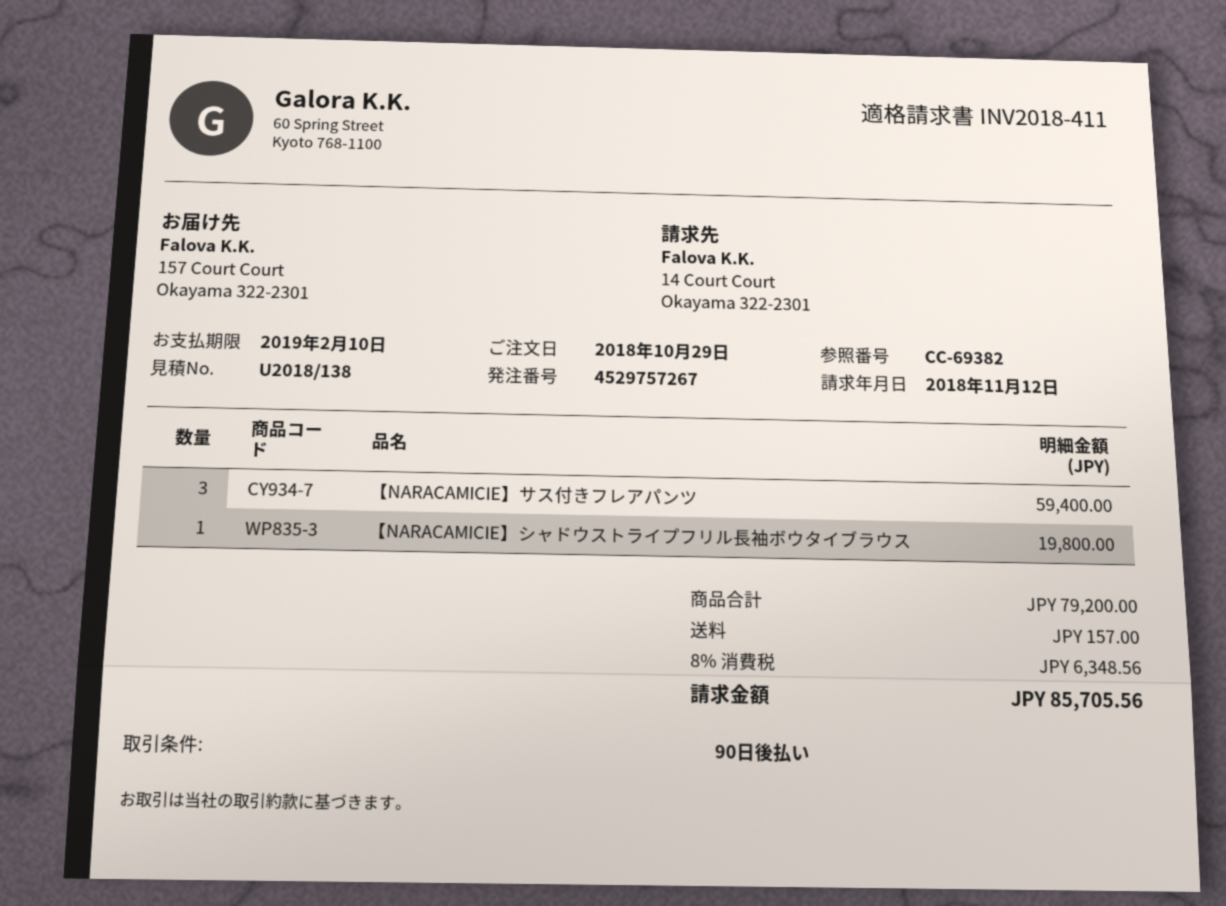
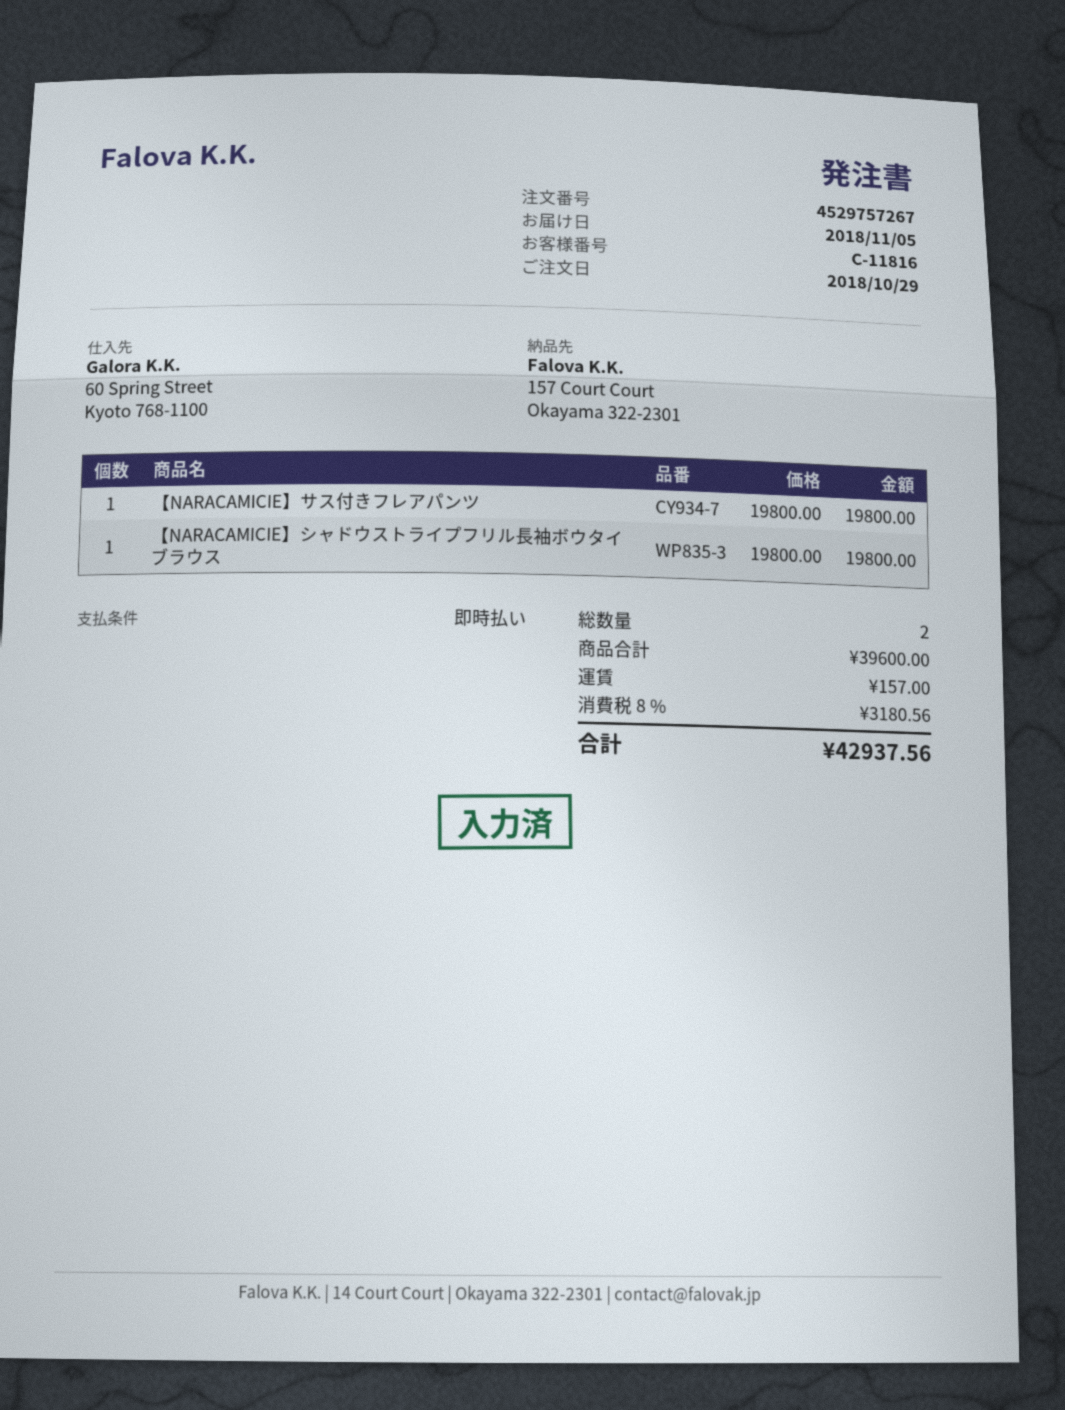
payment terms: 90 days -> on receipt
【NARACAMICIE】サス付きフレアパンツ: 3 for 59400.00 -> 1 for 19800.00
subtotal: 79200.00 -> 39600.00
tax: 8% = 6348.56 -> 8% = 3180.56
total: 85705.56 -> 42937.56

